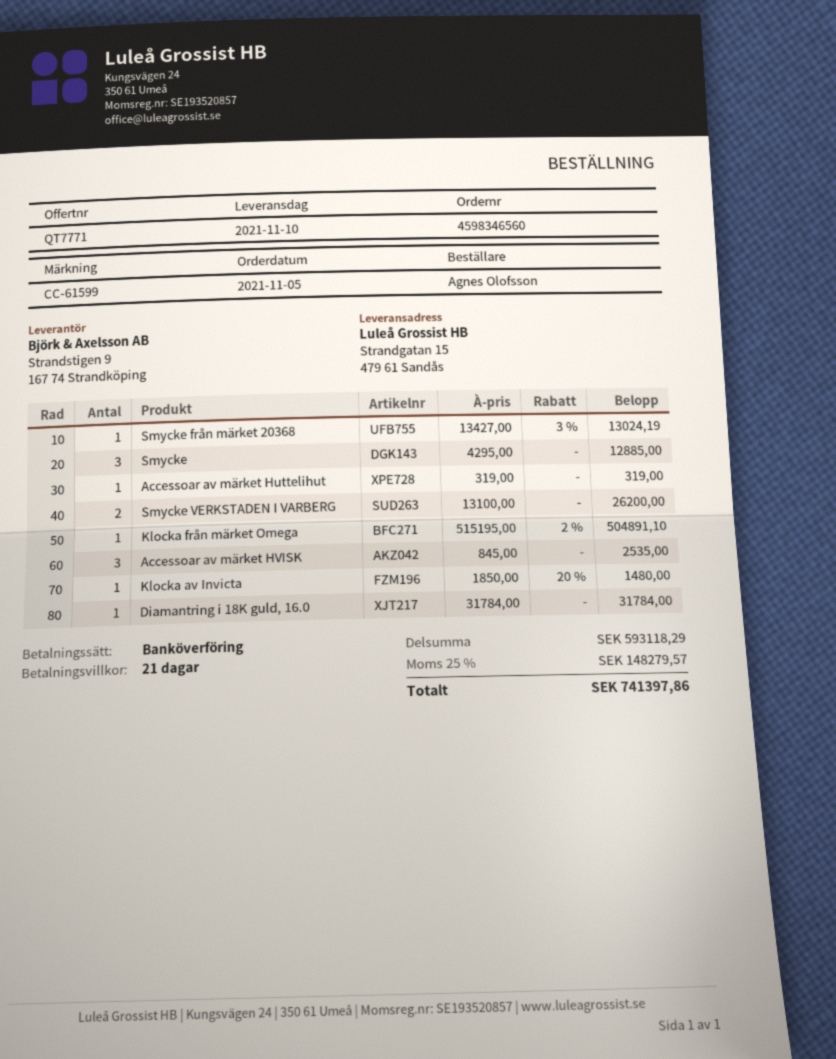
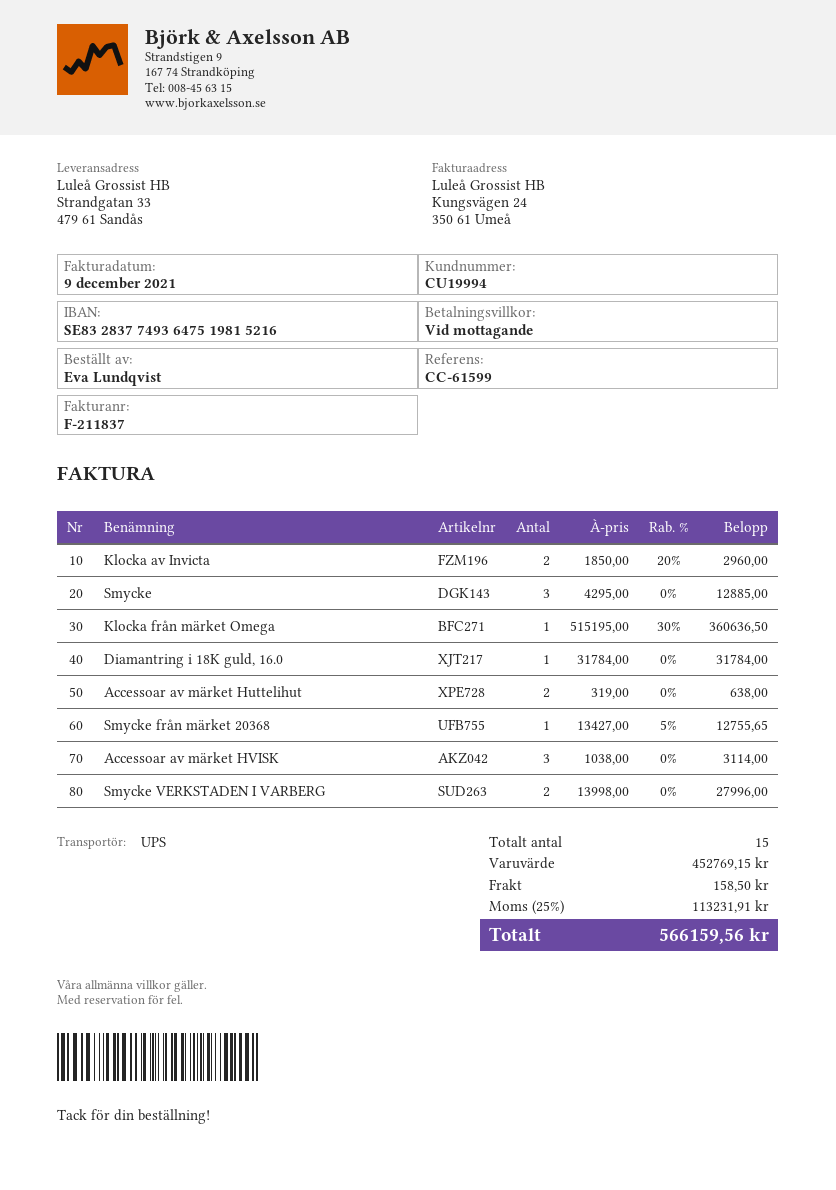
payment terms: 21 days -> on receipt
ordered by: Agnes Olofsson -> Eva Lundqvist
ship to: Strandgatan 15, 479 61 Sandås -> Strandgatan 33, 479 61 Sandås
Smycke från märket 20368: 1 x 13427.00 - 3% = 13024.19 -> 1 x 13427.00 - 5% = 12755.65
Accessoar av märket Huttelihut: 1 x 319.00 = 319.00 -> 2 x 319.00 = 638.00
Smycke VERKSTADEN I VARBERG: 2 x 13100.00 = 26200.00 -> 2 x 13998.00 = 27996.00
Klocka från märket Omega: 1 x 515195.00 - 2% = 504891.10 -> 1 x 515195.00 - 30% = 360636.50
Accessoar av märket HVISK: 3 x 845.00 = 2535.00 -> 3 x 1038.00 = 3114.00
Klocka av Invicta: 1 x 1850.00 - 20% = 1480.00 -> 2 x 1850.00 - 20% = 2960.00
subtotal: 593118.29 -> 452769.15
shipping: none -> 158.50
tax: 25% = 148279.57 -> 25% = 113231.91
total: 741397.86 -> 566159.56

